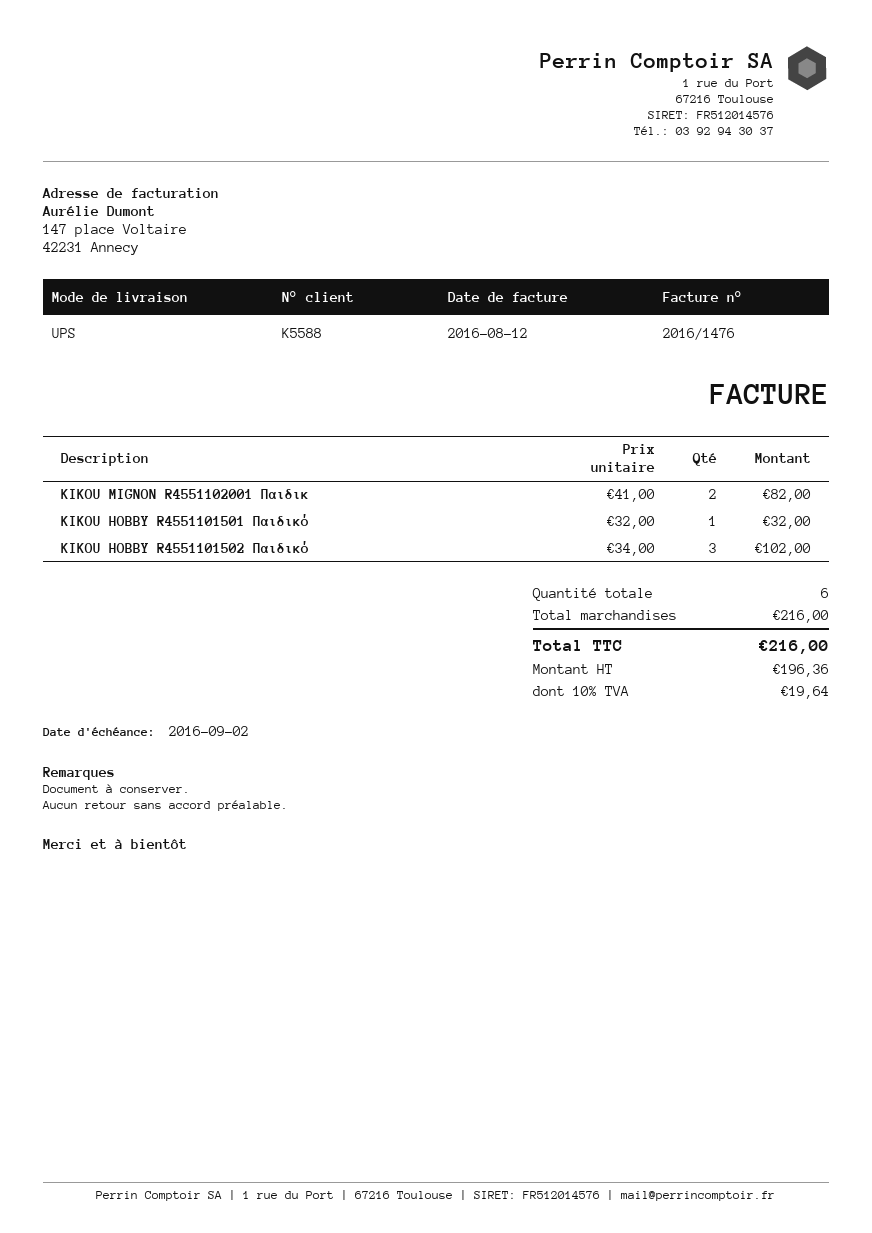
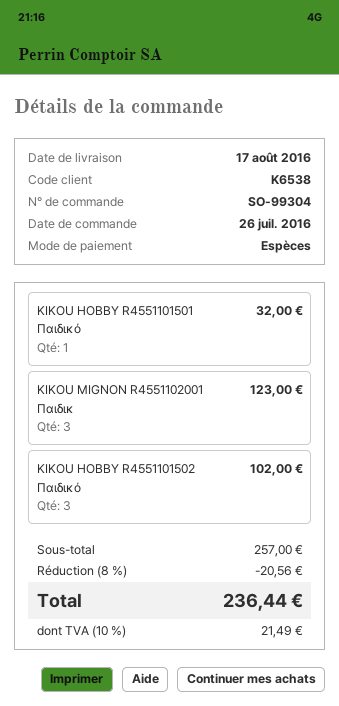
customer number: K5588 -> K6538
KIKOU MIGNON R4551102001 Παιδικ: 2 for 82.00 -> 3 for 123.00
subtotal: 216.00 -> 257.00
discount: none -> 8% = 20.56
tax: 10% = 19.64 -> 10% = 21.49
total: 216.00 -> 236.44

